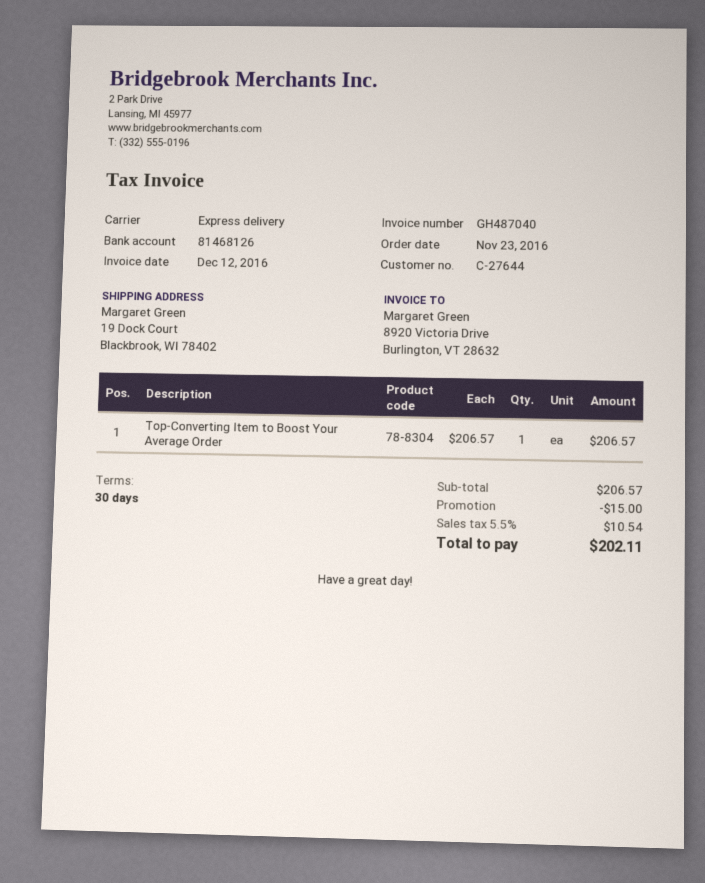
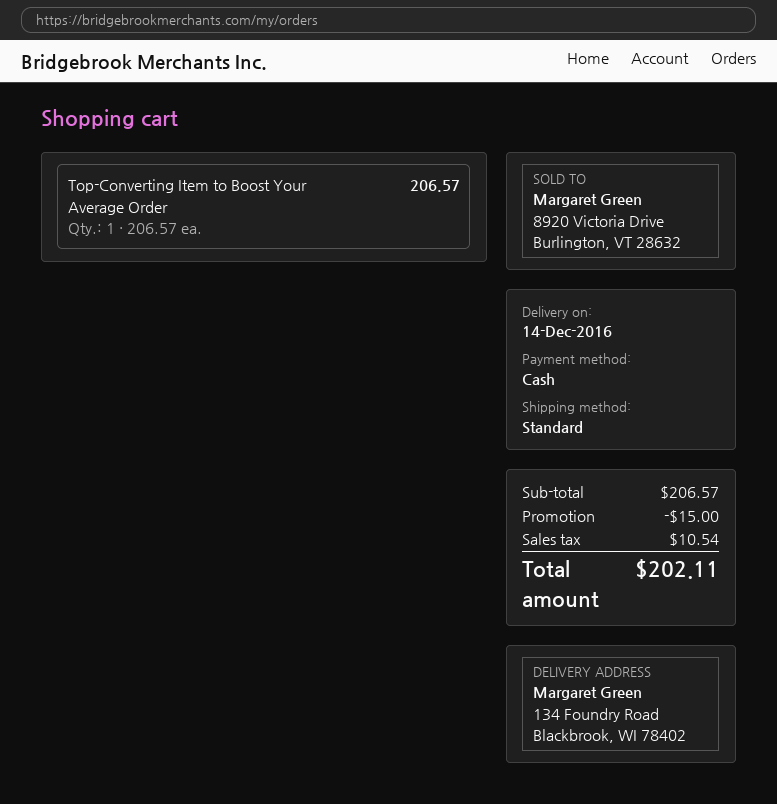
shipping method: express -> standard
ship to: 19 Dock Court, Blackbrook, WI 78402 -> 134 Foundry Road, Blackbrook, WI 78402

